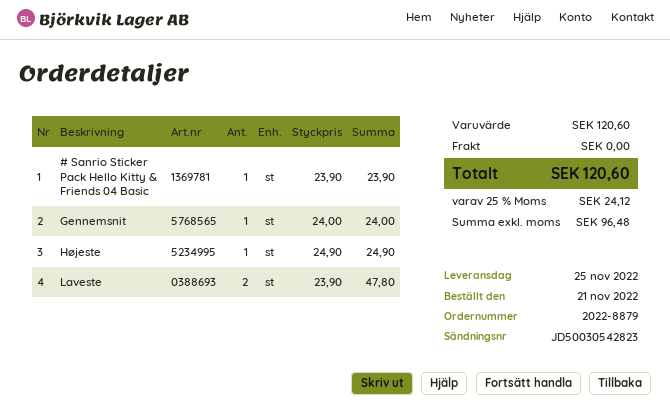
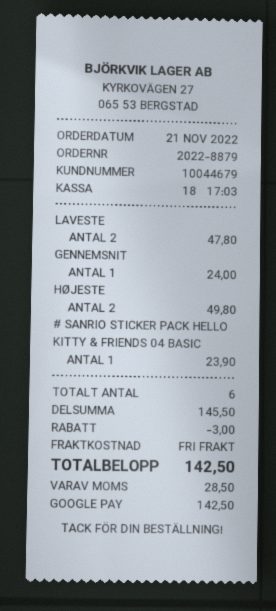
Højeste: 1 for 24.90 -> 2 for 49.80
subtotal: 120.60 -> 145.50
discount: none -> 3.00
tax: 24.12 -> 28.50
total: 120.60 -> 142.50

